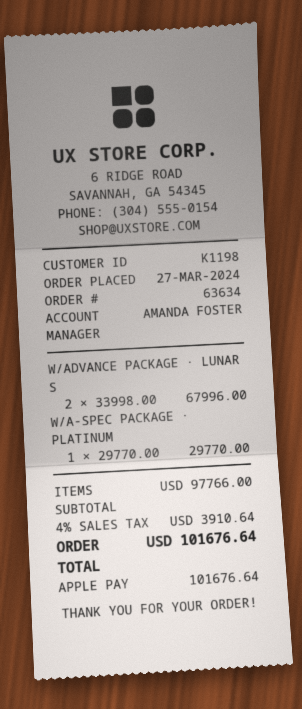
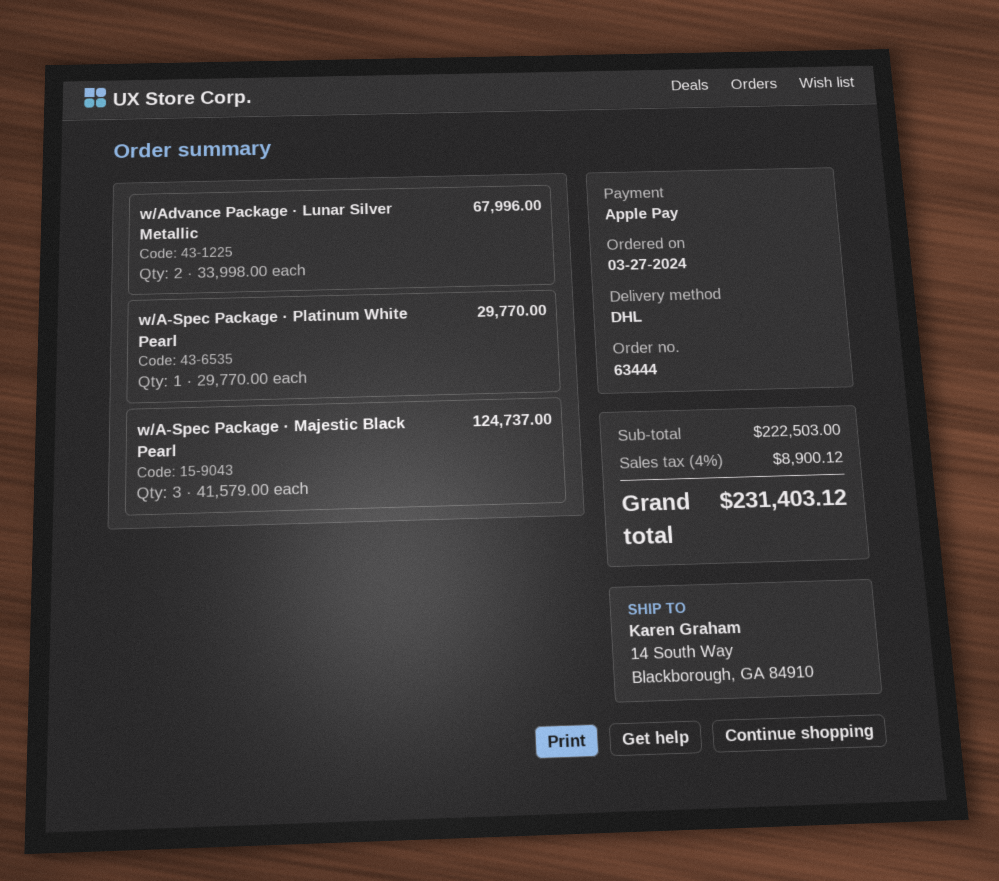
order number: 63634 -> 63444
w/A-Spec Package · Majestic Black Pearl: none -> 3 x 41579.00 = 124737.00
subtotal: 97766.00 -> 222503.00
tax: 4% = 3910.64 -> 4% = 8900.12
total: 101676.64 -> 231403.12

